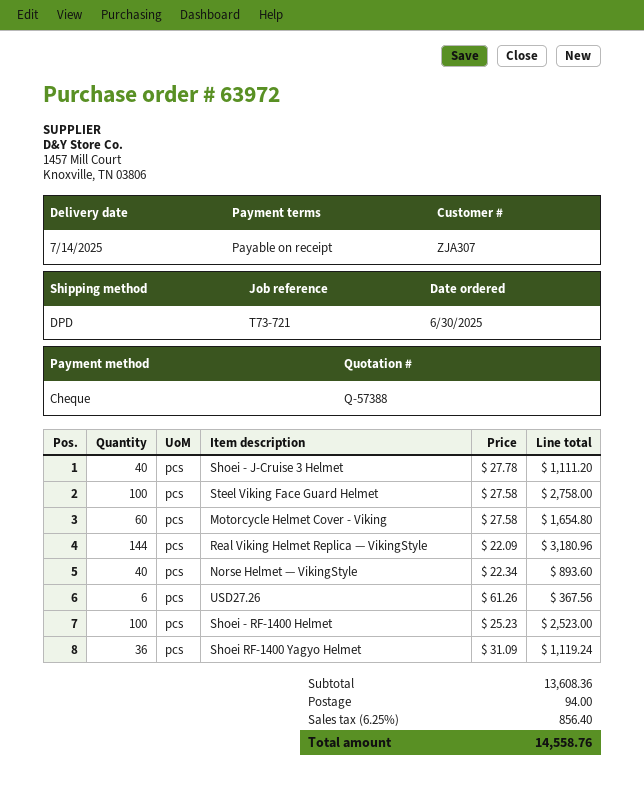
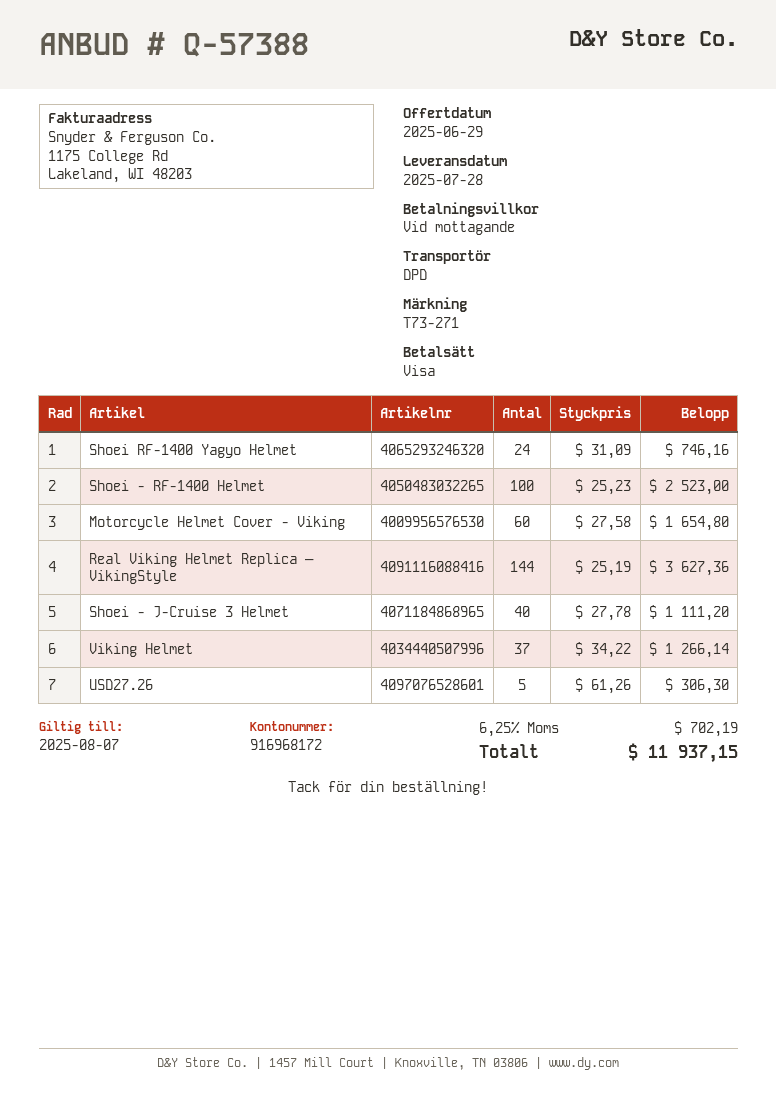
delivery date: 2025-07-14 -> 2025-07-28
reference: T73-721 -> T73-271
payment method: cheque -> Visa
Steel Viking Face Guard Helmet: 100 x 27.58 = 2758.00 -> none
Real Viking Helmet Replica — VikingStyle: 144 x 22.09 = 3180.96 -> 144 x 25.19 = 3627.36
Norse Helmet — VikingStyle: 40 x 22.34 = 893.60 -> none
USD27.26: 6 x 61.26 = 367.56 -> 5 x 61.26 = 306.30
Shoei RF-1400 Yagyo Helmet: 36 x 31.09 = 1119.24 -> 24 x 31.09 = 746.16
Viking Helmet: none -> 37 x 34.22 = 1266.14
shipping: 94.00 -> none
tax: 6.25% = 856.40 -> 6.25% = 702.19
total: 14558.76 -> 11937.15

